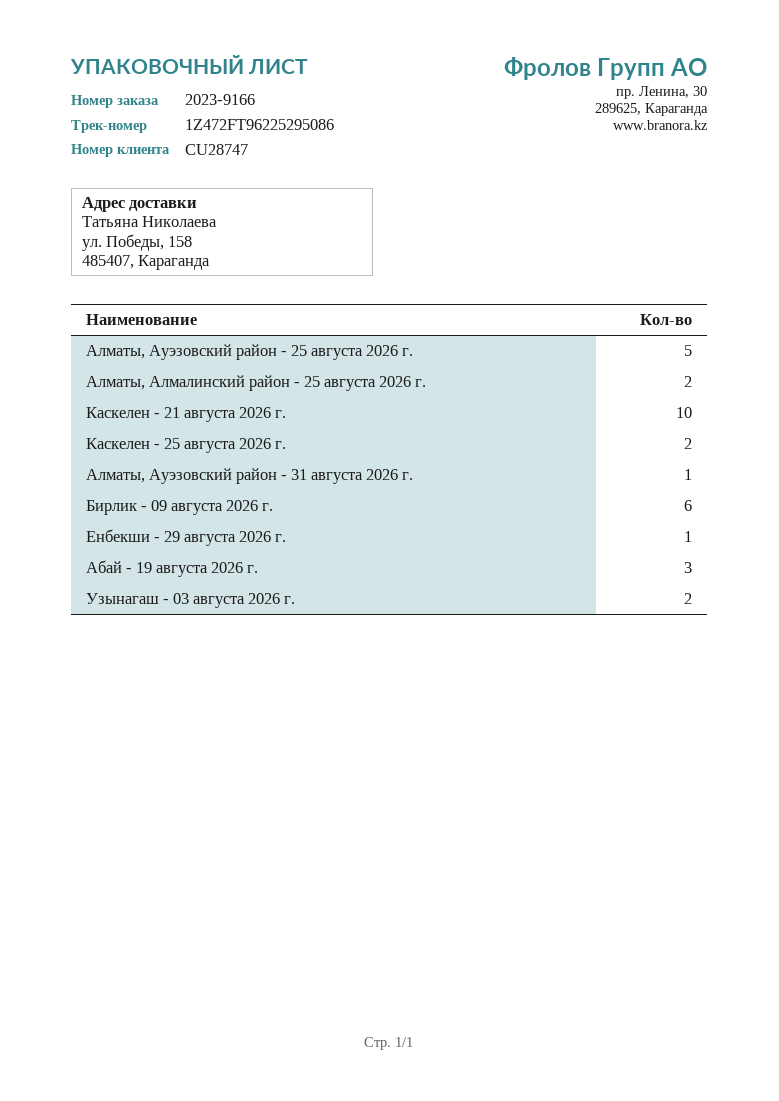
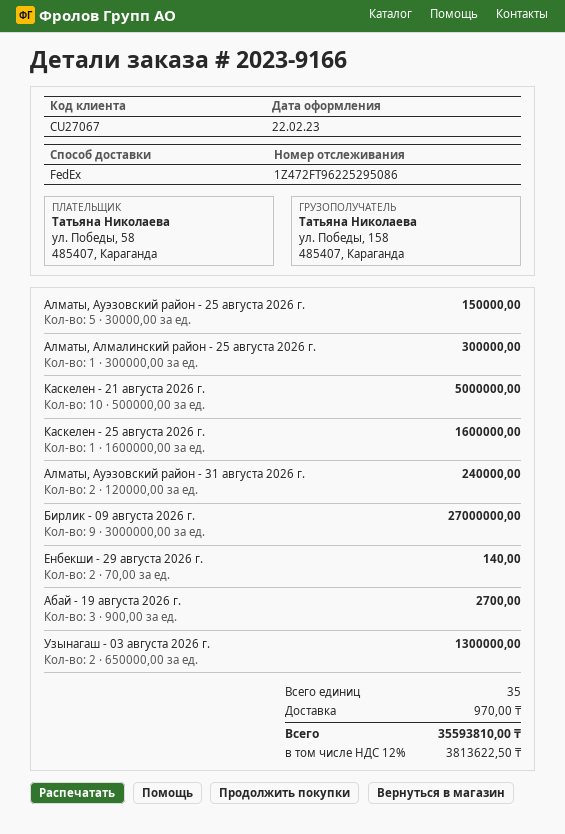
customer number: CU28747 -> CU27067
Алматы, Алмалинский район - 25 августа 2026 г.: 2 -> 1
Каскелен - 25 августа 2026 г.: 2 -> 1
Алматы, Ауэзовский район - 31 августа 2026 г.: 1 -> 2
Бирлик - 09 августа 2026 г.: 6 -> 9
Енбекши - 29 августа 2026 г.: 1 -> 2

